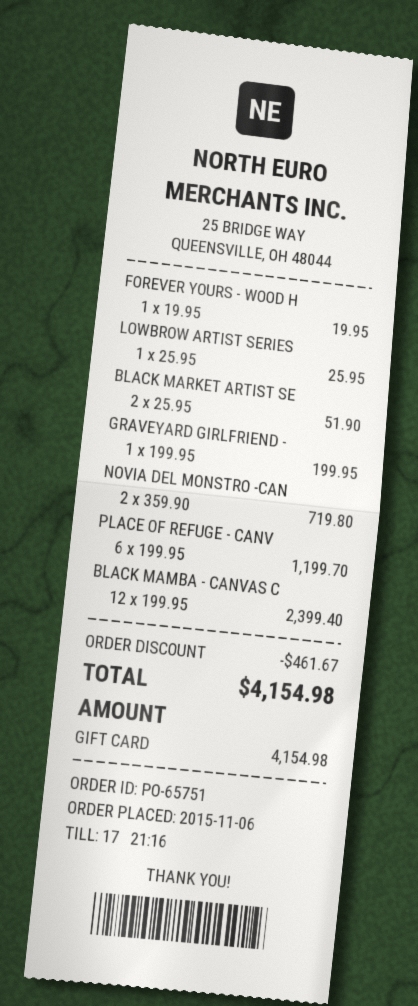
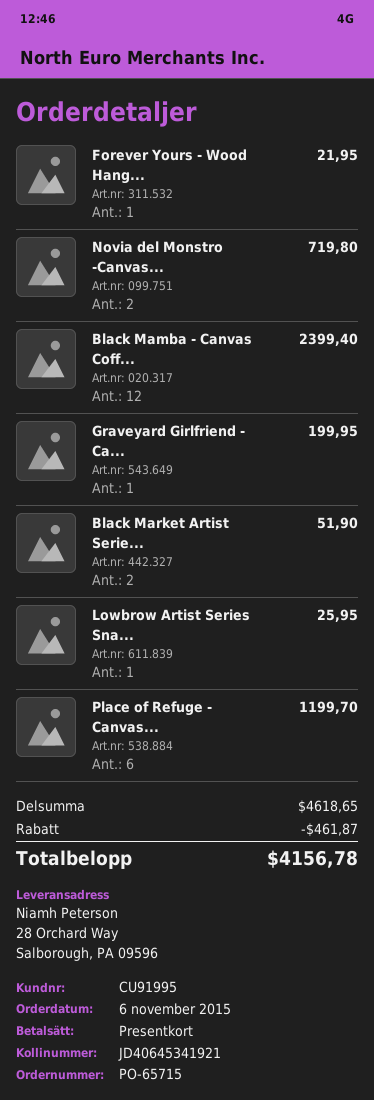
order number: PO-65751 -> PO-65715
FOREVER YOURS - WOOD H: 1 for 19.95 -> 1 for 21.95
discount: 461.67 -> 461.87
total: 4154.98 -> 4156.78

